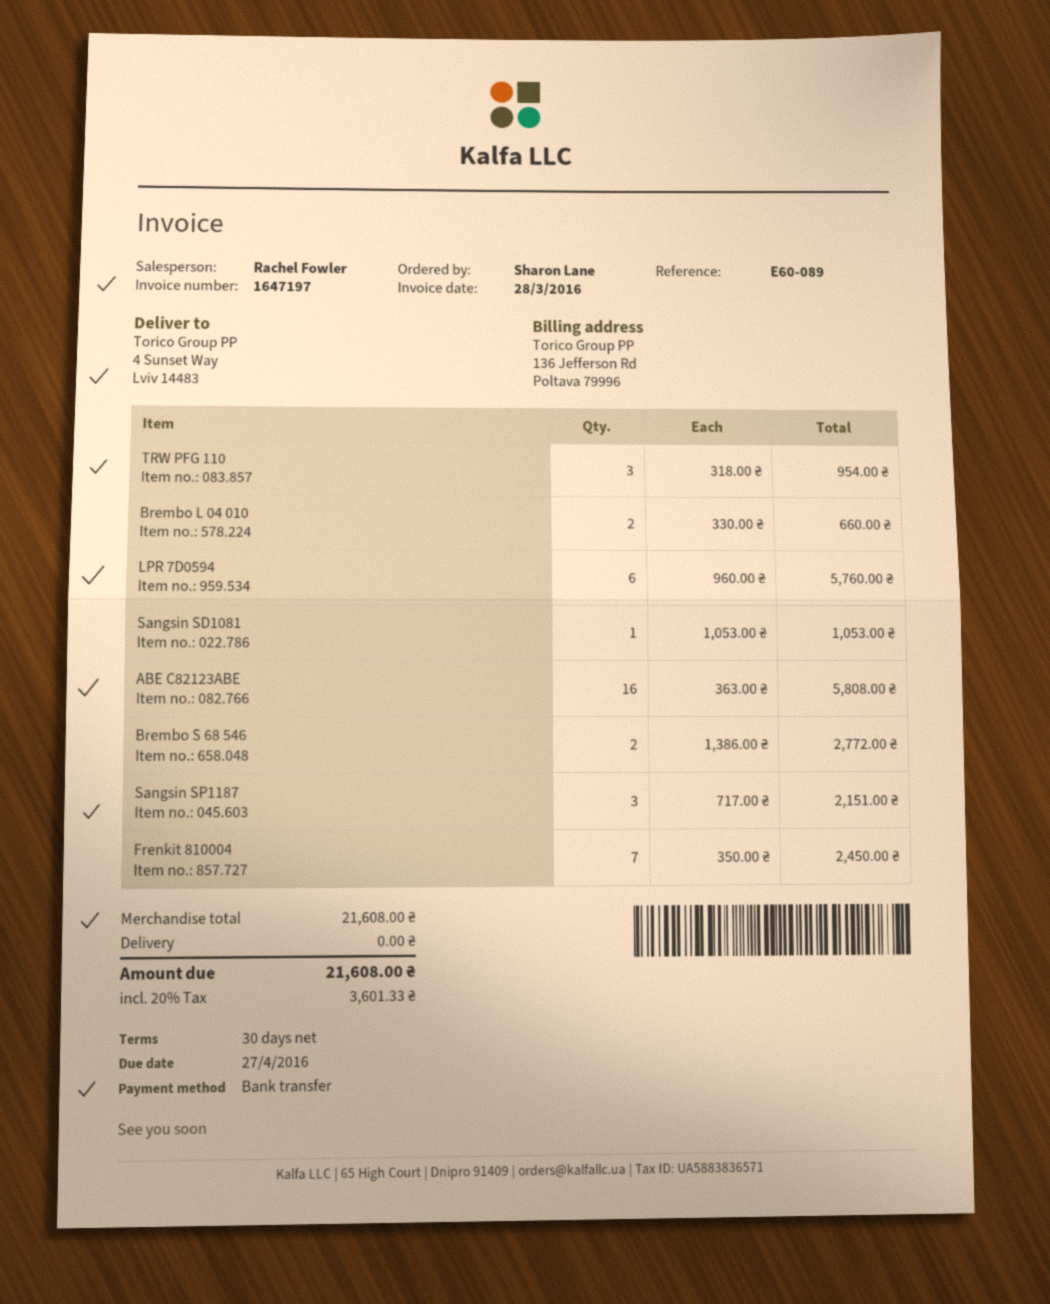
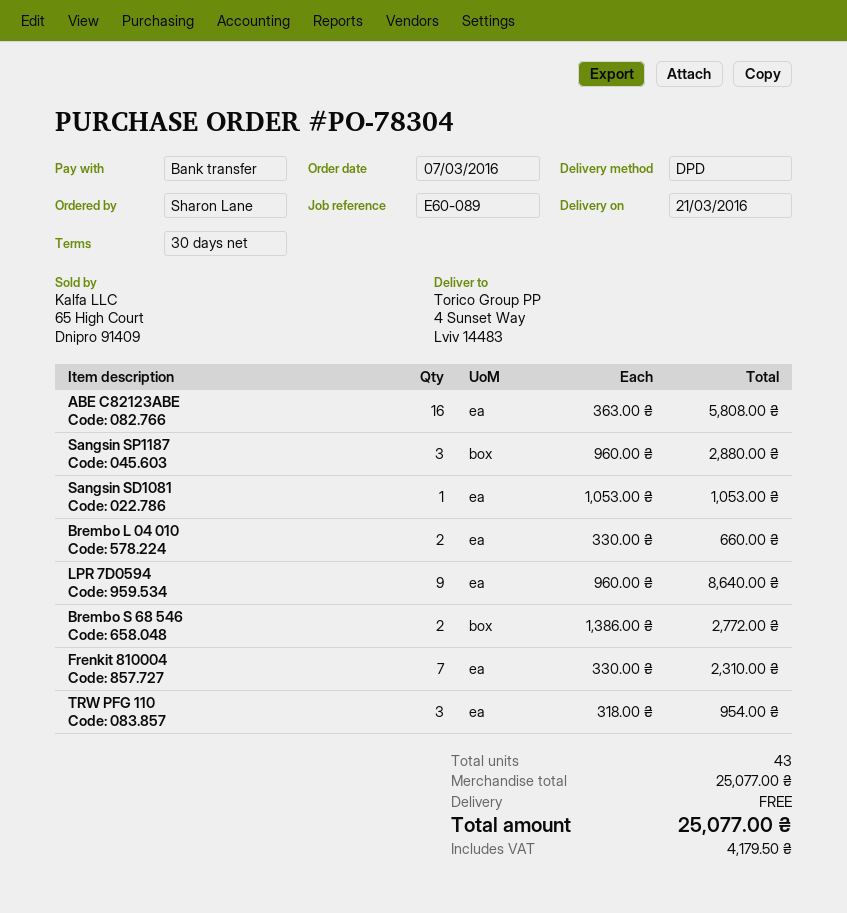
LPR 7D0594: 6 x 960.00 = 5760.00 -> 9 x 960.00 = 8640.00
Sangsin SP1187: 3 x 717.00 = 2151.00 -> 3 x 960.00 = 2880.00
Frenkit 810004: 7 x 350.00 = 2450.00 -> 7 x 330.00 = 2310.00
subtotal: 21608.00 -> 25077.00
tax: 3601.33 -> 4179.50
total: 21608.00 -> 25077.00

